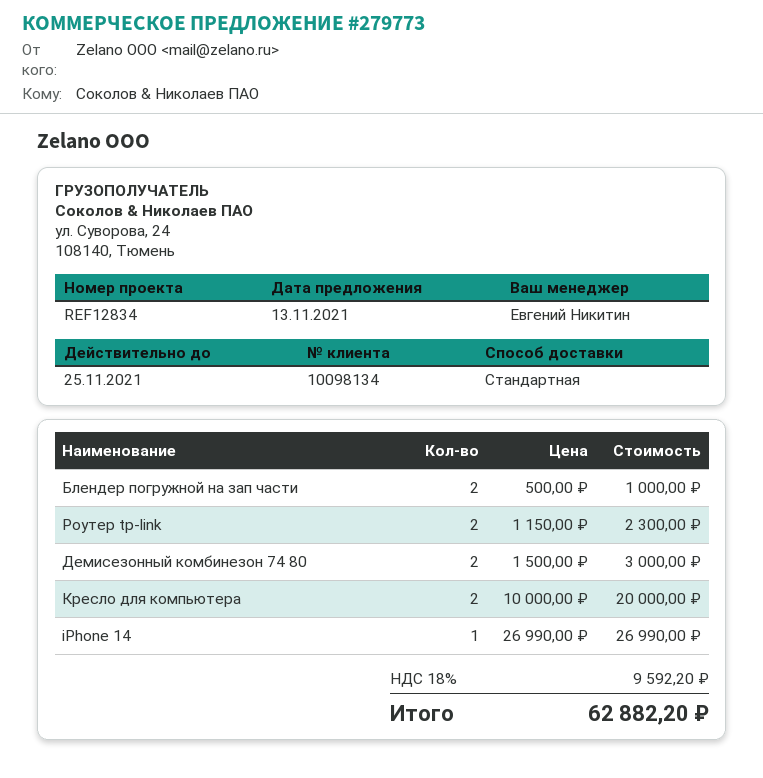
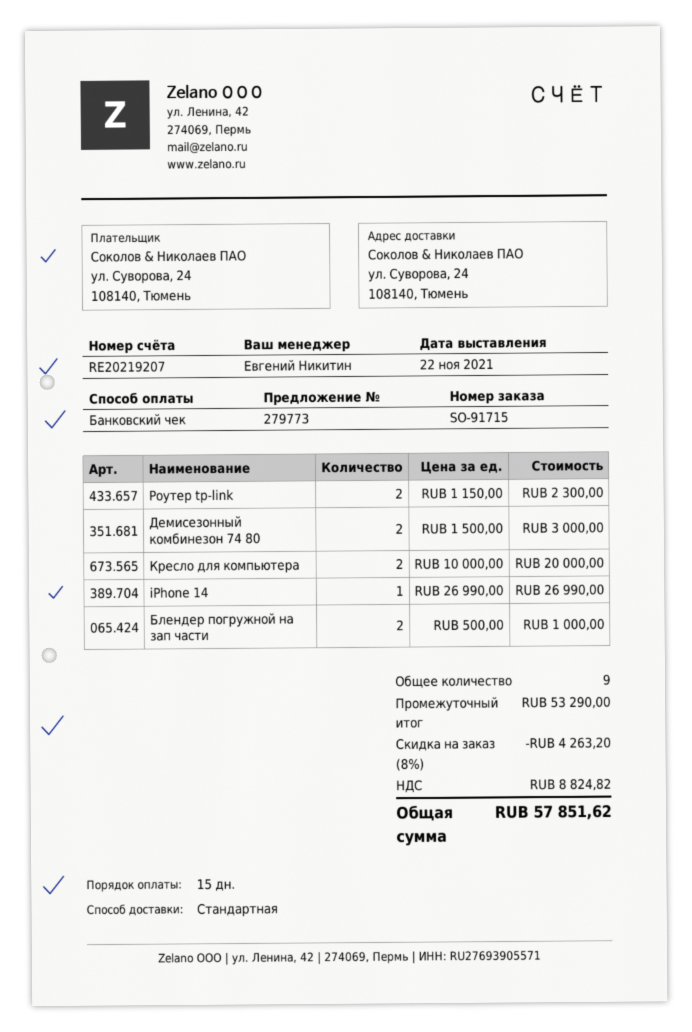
discount: none -> 8% = 4263.20
tax: 9592.20 -> 8824.82
total: 62882.20 -> 57851.62

